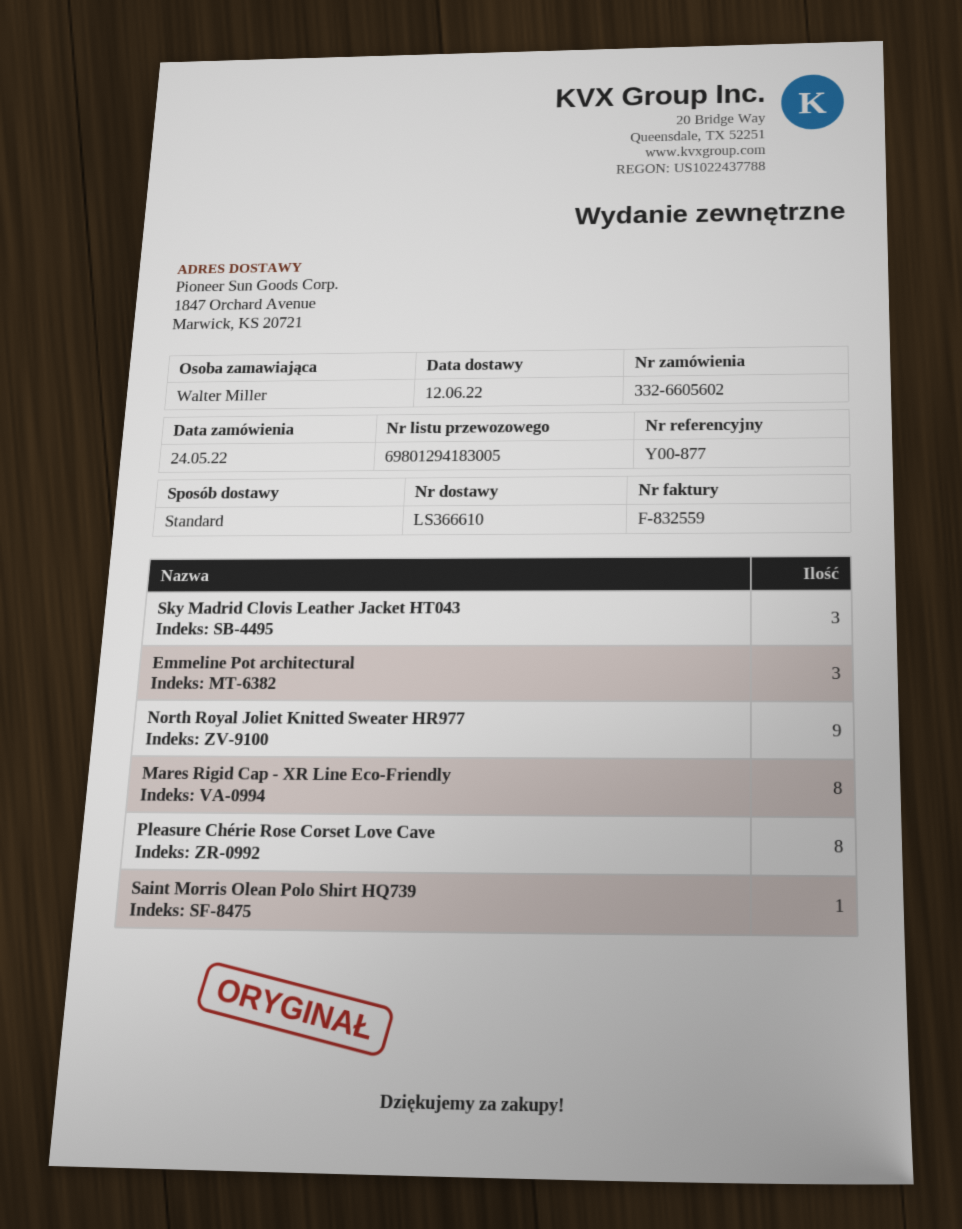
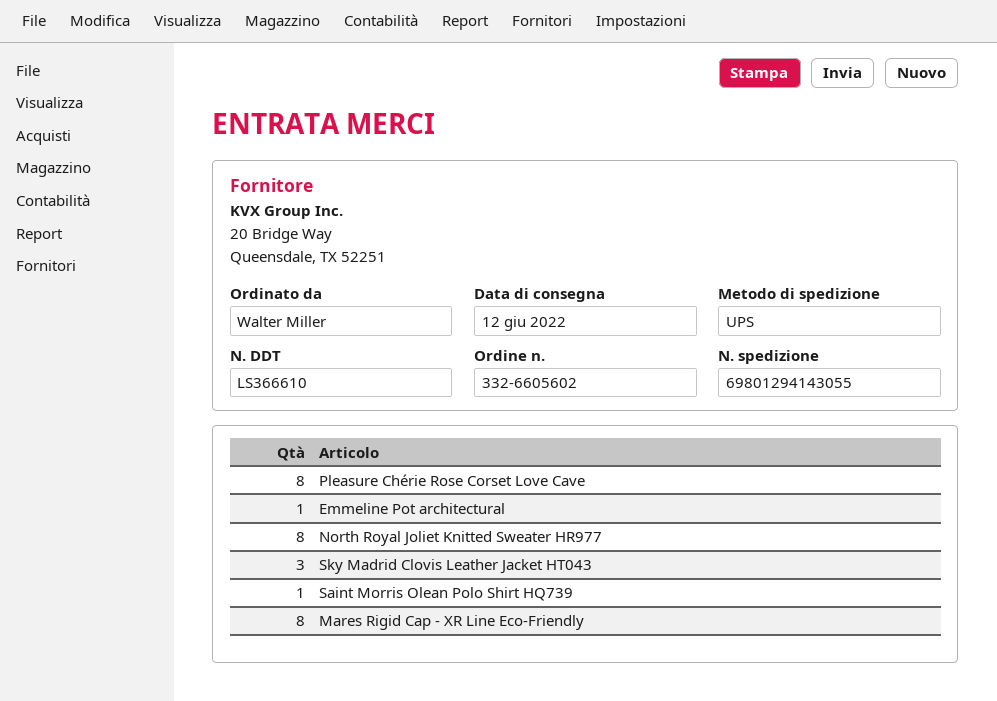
shipping method: standard -> UPS
tracking number: 69801294183005 -> 69801294143055
Emmeline Pot architectural: 3 -> 1
North Royal Joliet Knitted Sweater HR977: 9 -> 8

